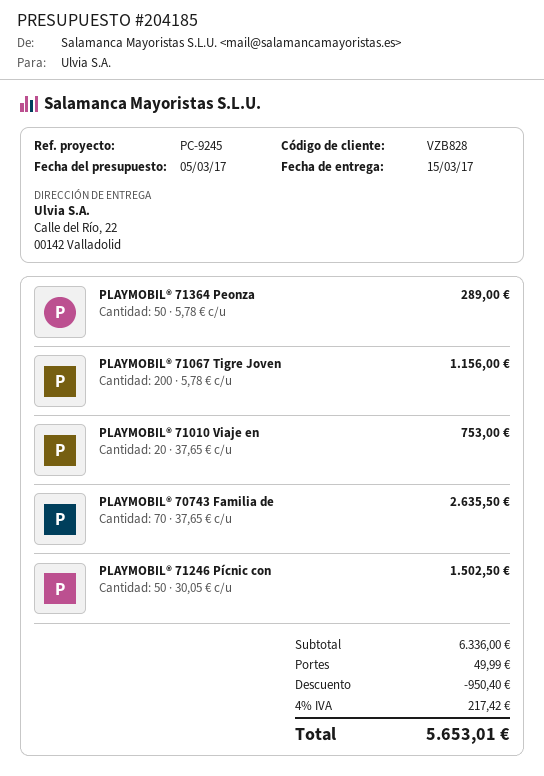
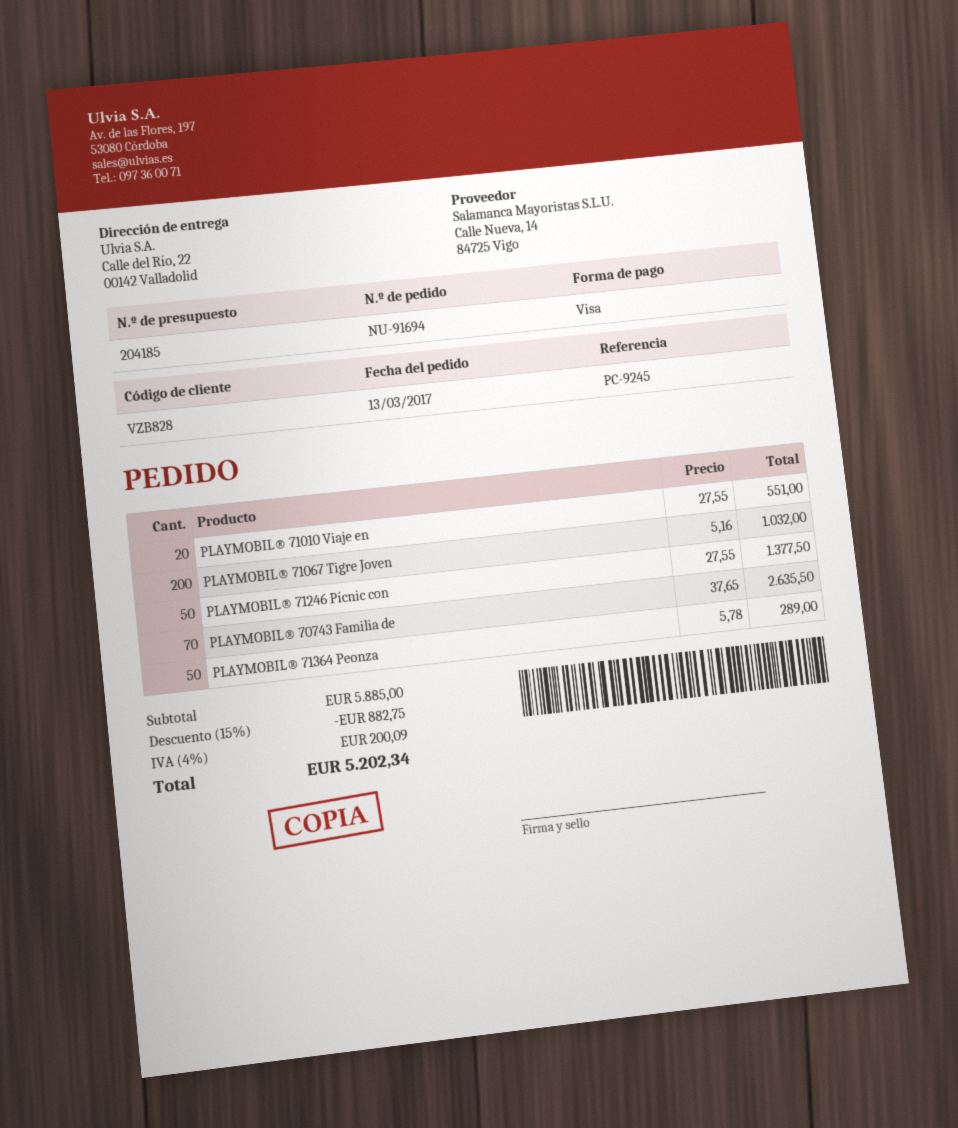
PLAYMOBIL® 71067 Tigre Joven: 200 x 5.78 = 1156.00 -> 200 x 5.16 = 1032.00
PLAYMOBIL® 71010 Viaje en: 20 x 37.65 = 753.00 -> 20 x 27.55 = 551.00
PLAYMOBIL® 71246 Pícnic con: 50 x 30.05 = 1502.50 -> 50 x 27.55 = 1377.50
subtotal: 6336.00 -> 5885.00
discount: 950.40 -> 882.75
shipping: 49.99 -> none
tax: 4% = 217.42 -> 4% = 200.09
total: 5653.01 -> 5202.34

